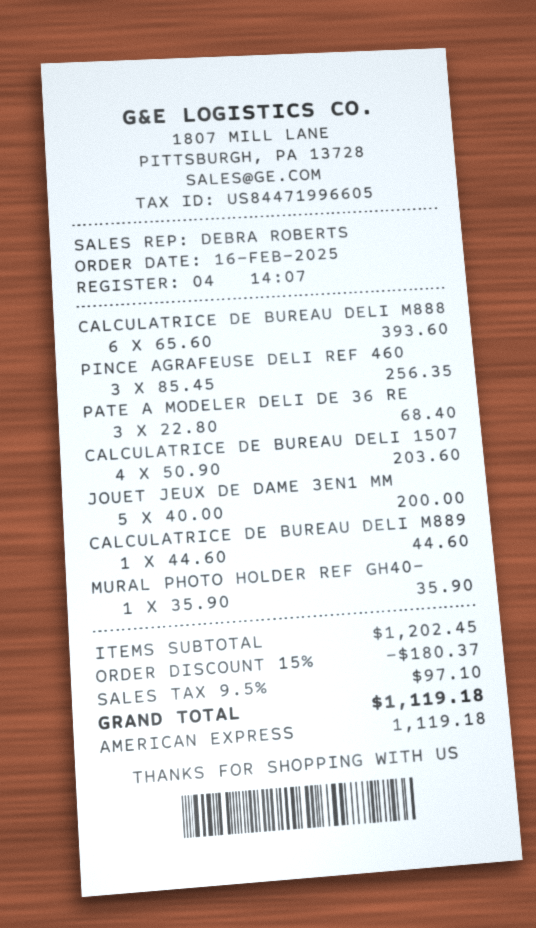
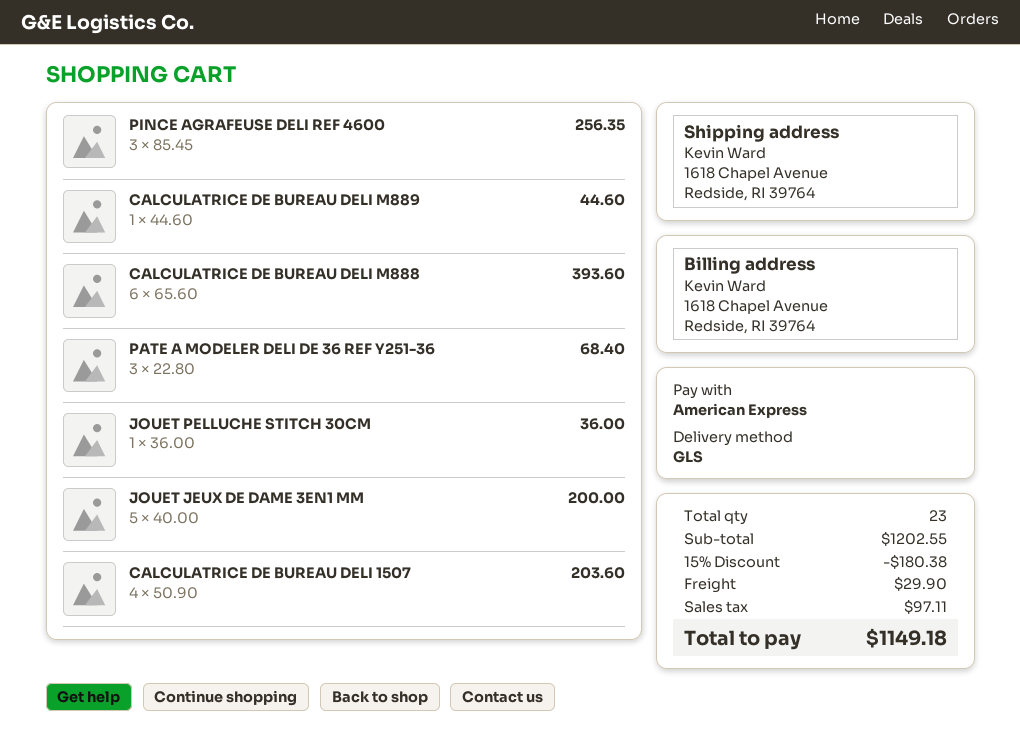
MURAL PHOTO HOLDER REF GH40-: 1 x 35.90 = 35.90 -> none
JOUET PELLUCHE STITCH 30CM: none -> 1 x 36.00 = 36.00
subtotal: 1202.45 -> 1202.55
discount: 15% = 180.37 -> 15% = 180.38
shipping: none -> 29.90
tax: 97.10 -> 97.11
total: 1119.18 -> 1149.18

